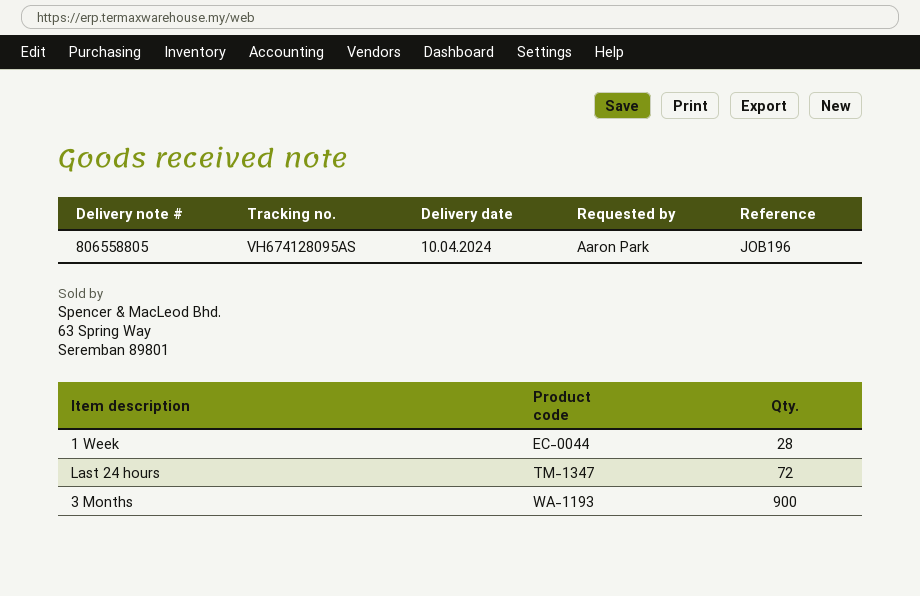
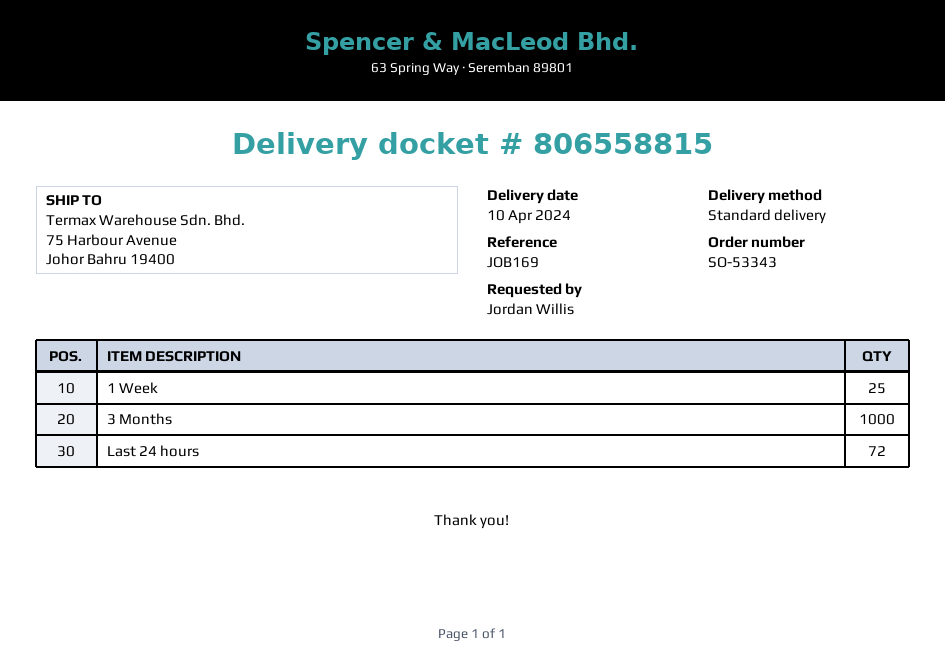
delivery note number: 806558805 -> 806558815
reference: JOB196 -> JOB169
ordered by: Aaron Park -> Jordan Willis
1 Week: 28 -> 25
3 Months: 900 -> 1000

